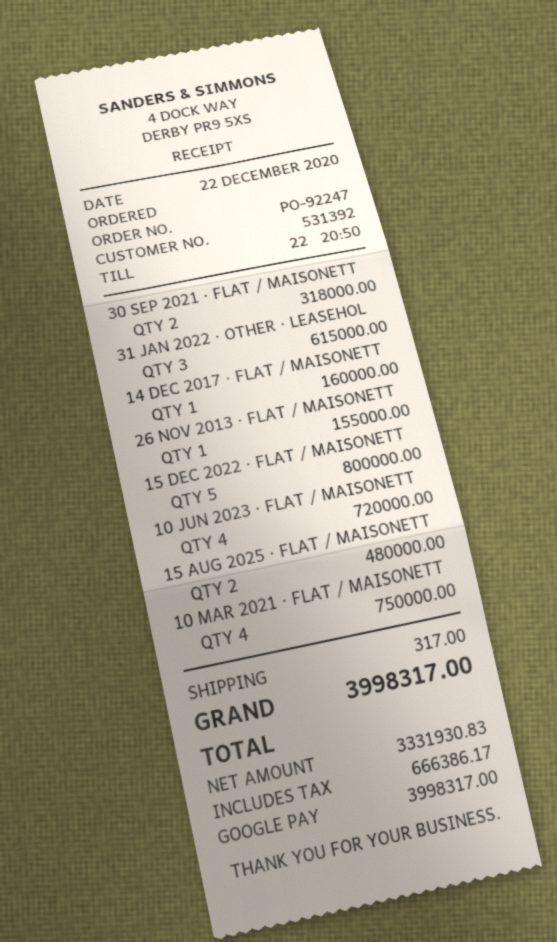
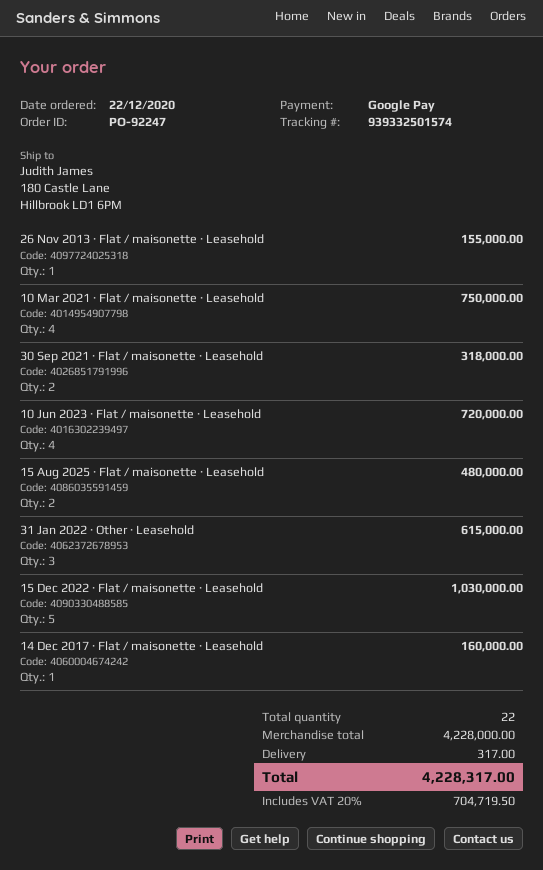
15 DEC 2022 · FLAT / MAISONETT: 5 for 800000.00 -> 5 for 1030000.00
tax: 666386.17 -> 704719.50
total: 3998317.00 -> 4228317.00

